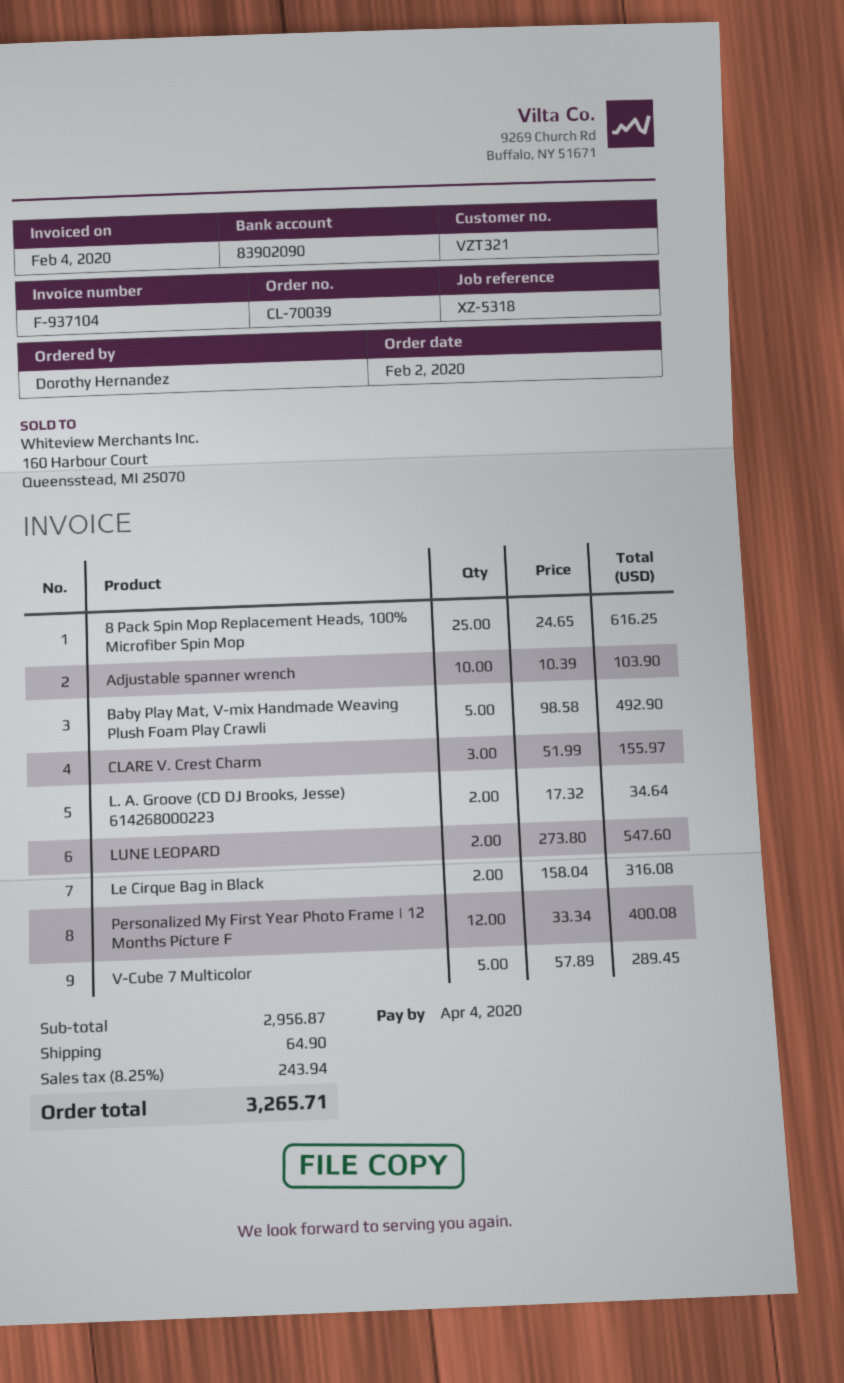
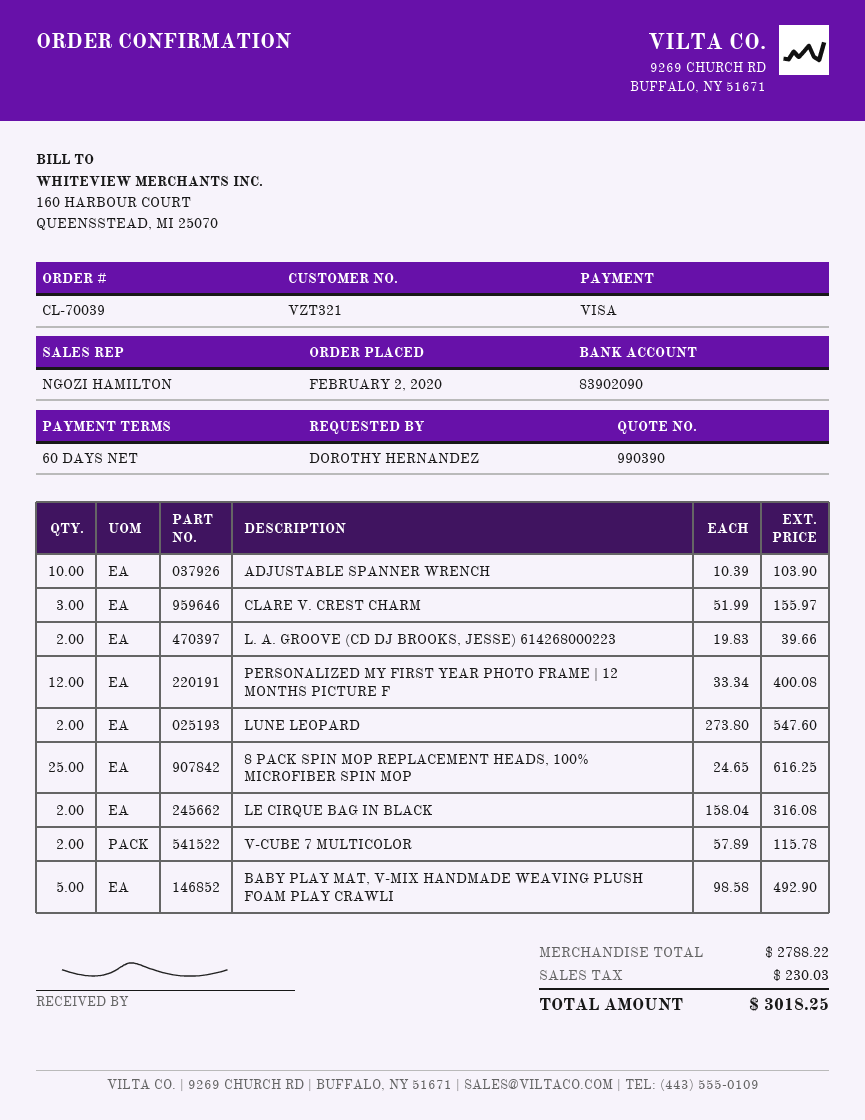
L. A. Groove (CD DJ Brooks, Jesse) 614268000223: 2 x 17.32 = 34.64 -> 2 x 19.83 = 39.66
V-Cube 7 Multicolor: 5 x 57.89 = 289.45 -> 2 x 57.89 = 115.78
subtotal: 2956.87 -> 2788.22
shipping: 64.90 -> none
tax: 243.94 -> 230.03
total: 3265.71 -> 3018.25

